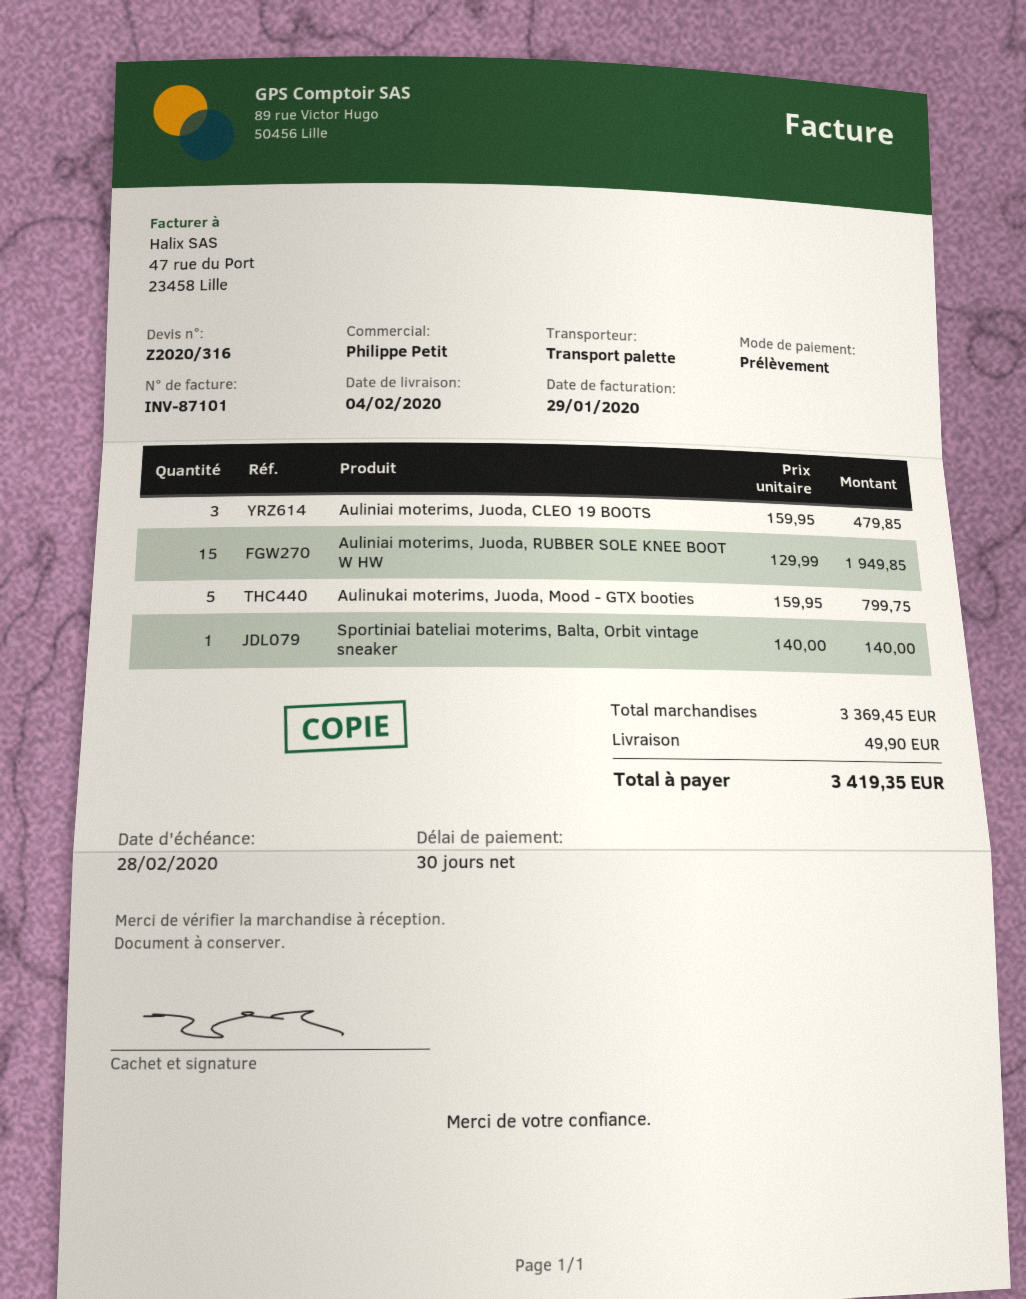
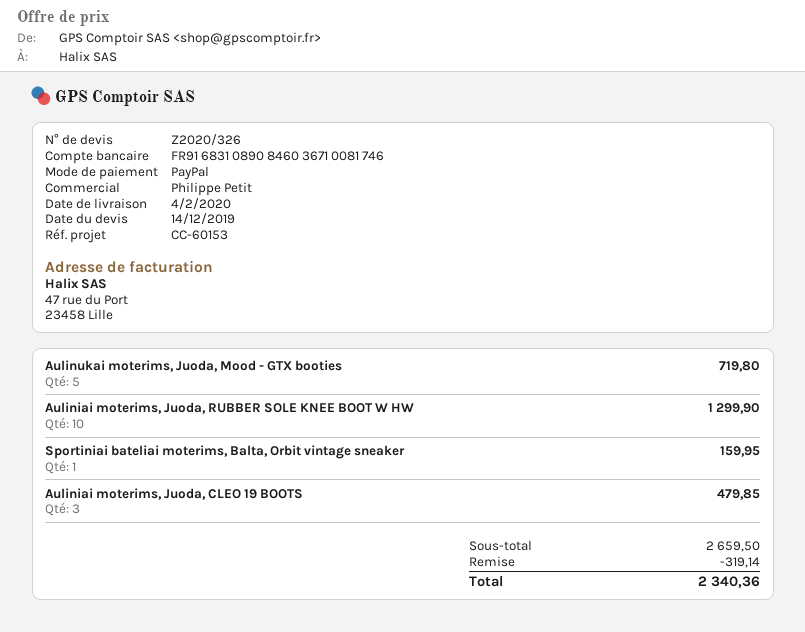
quote number: Z2020/316 -> Z2020/326
payment method: direct debit -> PayPal
Auliniai moterims, Juoda, RUBBER SOLE KNEE BOOT W HW: 15 for 1949.85 -> 10 for 1299.90
Aulinukai moterims, Juoda, Mood - GTX booties: 5 for 799.75 -> 5 for 719.80
Sportiniai bateliai moterims, Balta, Orbit vintage sneaker: 1 for 140.00 -> 1 for 159.95
subtotal: 3369.45 -> 2659.50
discount: none -> 319.14
shipping: 49.90 -> none
total: 3419.35 -> 2340.36

